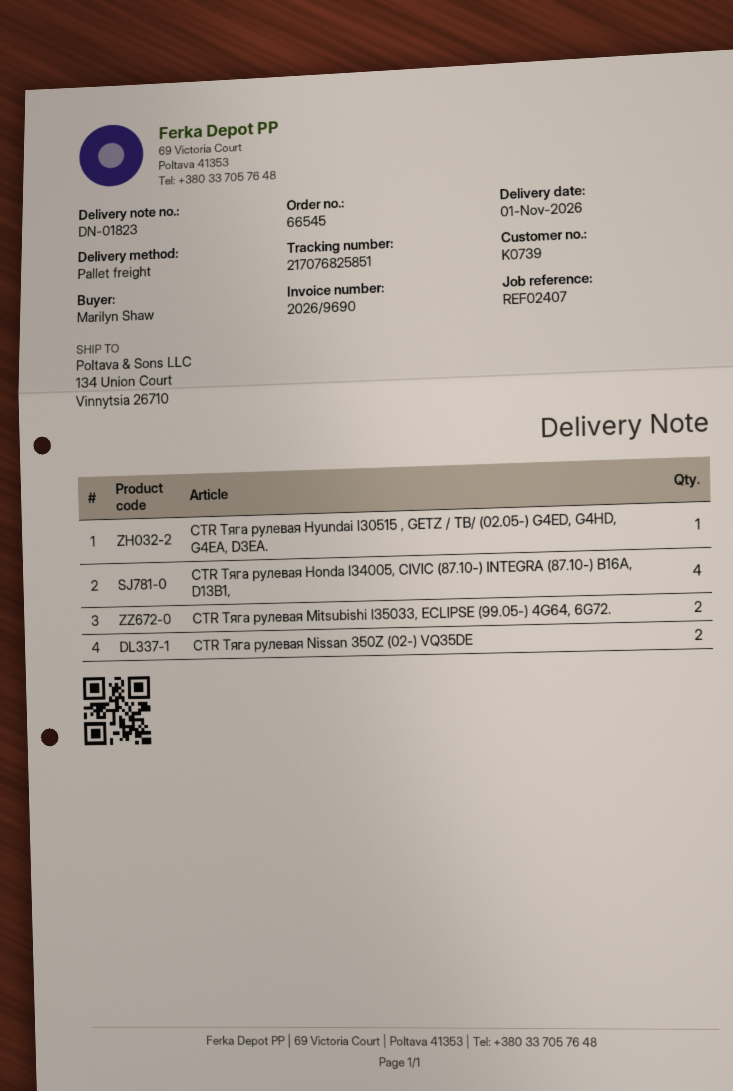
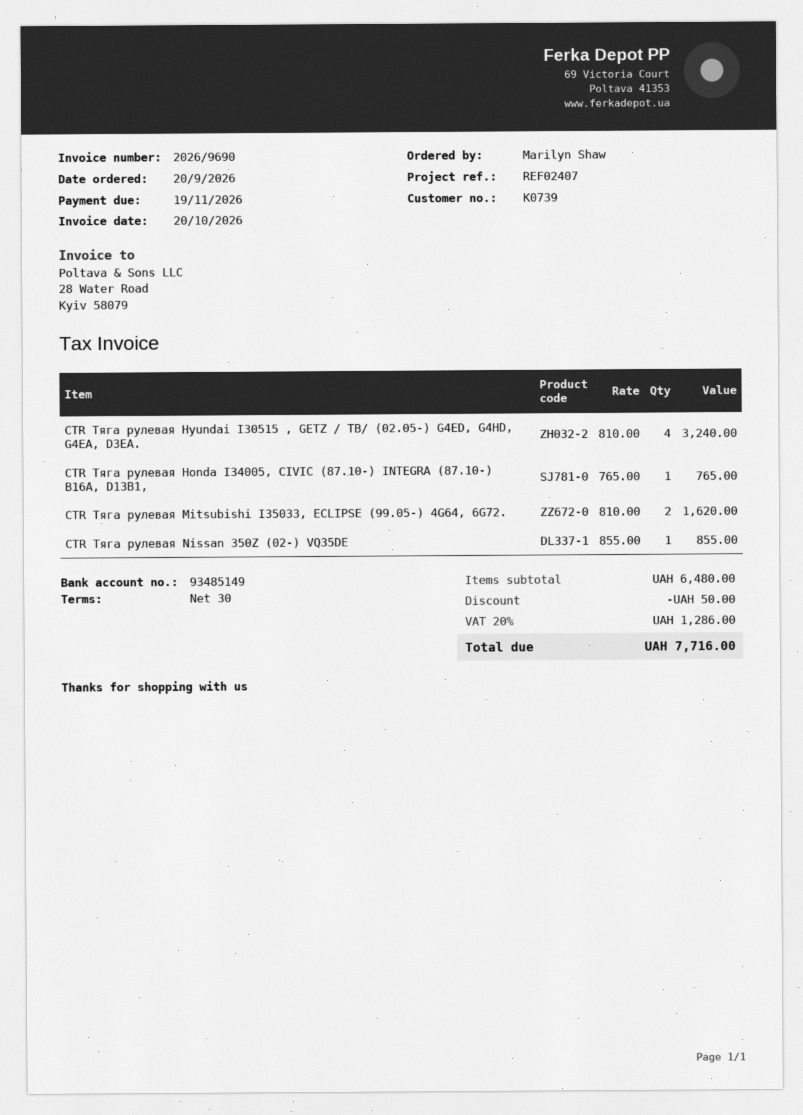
CTR Тяга рулевая Hyundai I30515 , GETZ / TB/ (02.05-) G4ED, G4HD, G4EA, D3EA.: 1 -> 4
CTR Тяга рулевая Honda I34005, CIVIC (87.10-) INTEGRA (87.10-) B16A, D13B1,: 4 -> 1
CTR Тяга рулевая Nissan 350Z (02-) VQ35DE: 2 -> 1

